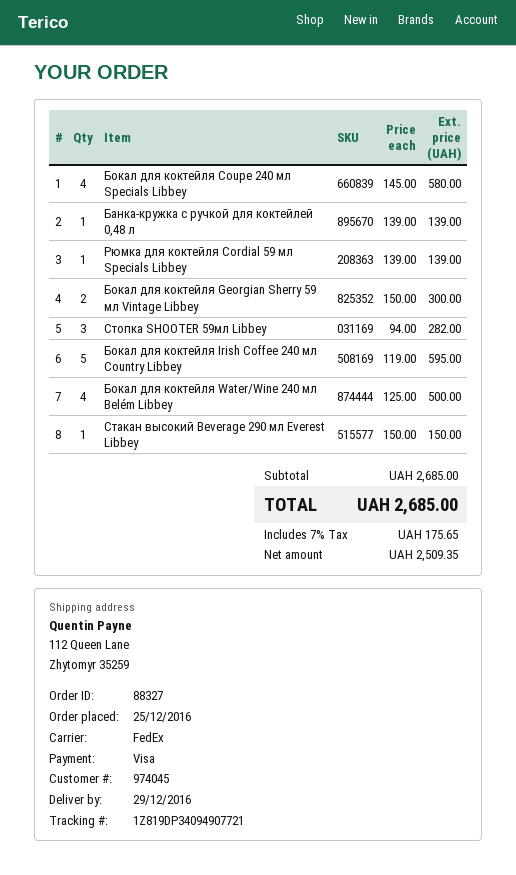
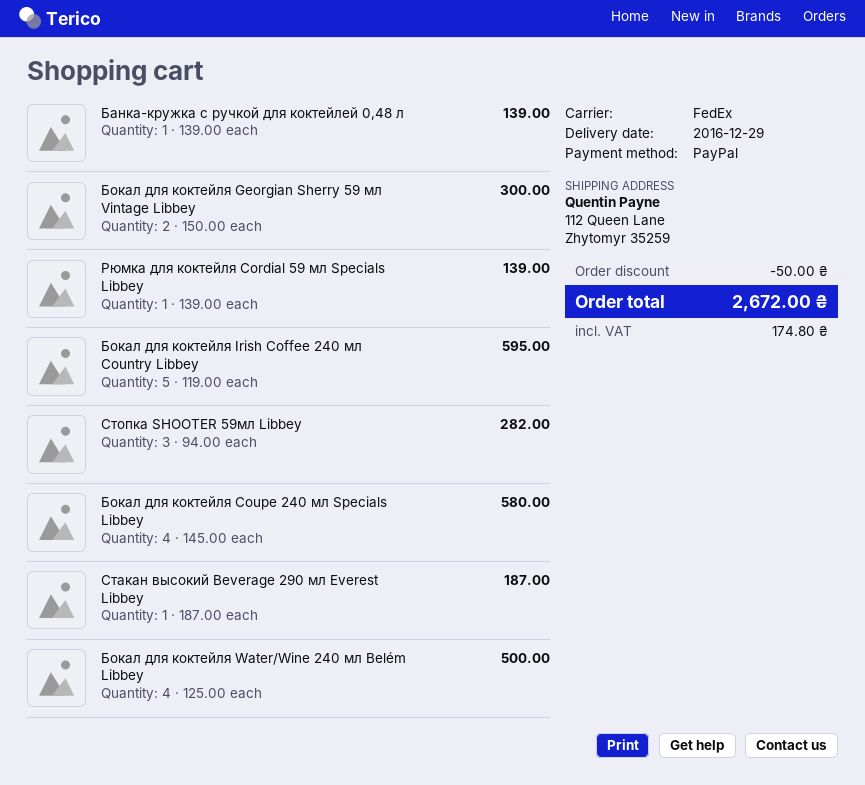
payment method: Visa -> PayPal
Стакан высокий Beverage 290 мл Everest Libbey: 1 x 150.00 = 150.00 -> 1 x 187.00 = 187.00
discount: none -> 50.00
tax: 175.65 -> 174.80
total: 2685.00 -> 2672.00

